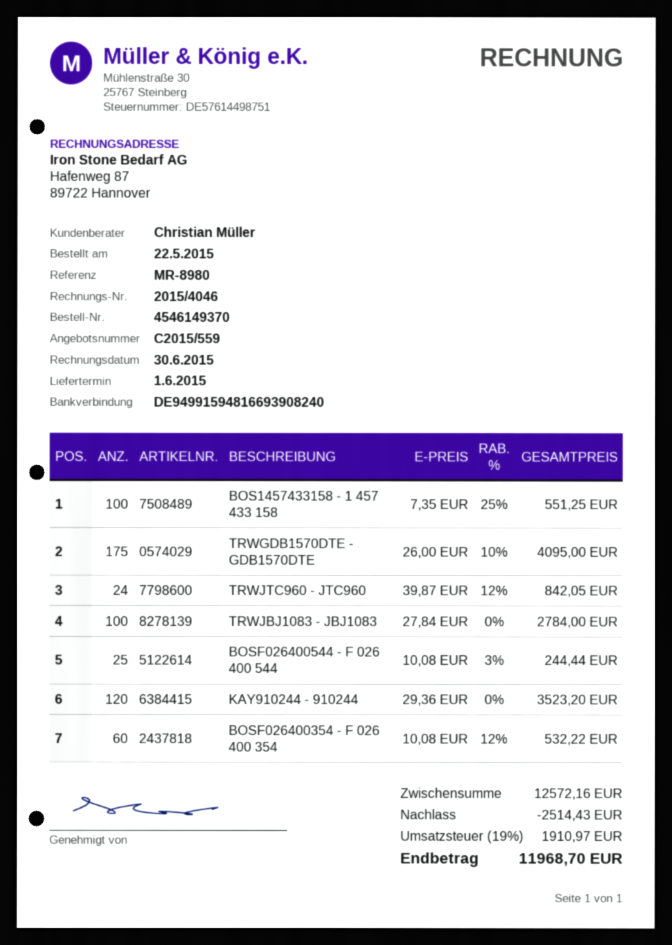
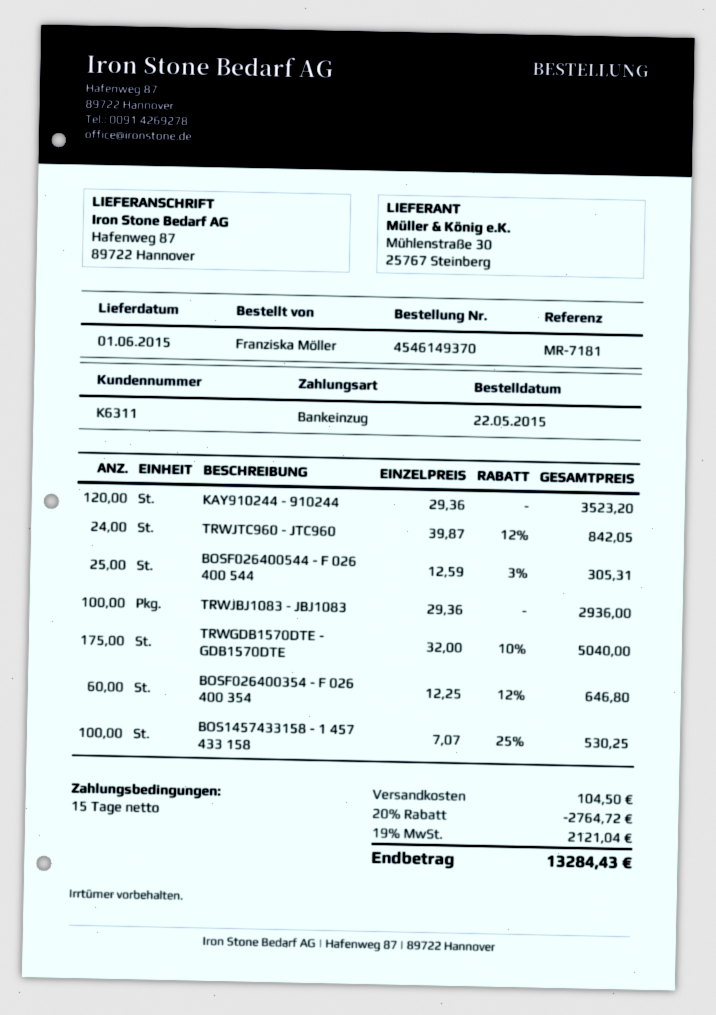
reference: MR-8980 -> MR-7181
BOS1457433158 - 1 457 433 158: 100 x 7.35 - 25% = 551.25 -> 100 x 7.07 - 25% = 530.25
TRWGDB1570DTE - GDB1570DTE: 175 x 26.00 - 10% = 4095.00 -> 175 x 32.00 - 10% = 5040.00
TRWJBJ1083 - JBJ1083: 100 x 27.84 = 2784.00 -> 100 x 29.36 = 2936.00
BOSF026400544 - F 026 400 544: 25 x 10.08 - 3% = 244.44 -> 25 x 12.59 - 3% = 305.31
BOSF026400354 - F 026 400 354: 60 x 10.08 - 12% = 532.22 -> 60 x 12.25 - 12% = 646.80
discount: 2514.43 -> 2764.72
shipping: none -> 104.50
tax: 19% = 1910.97 -> 19% = 2121.04
total: 11968.70 -> 13284.43

